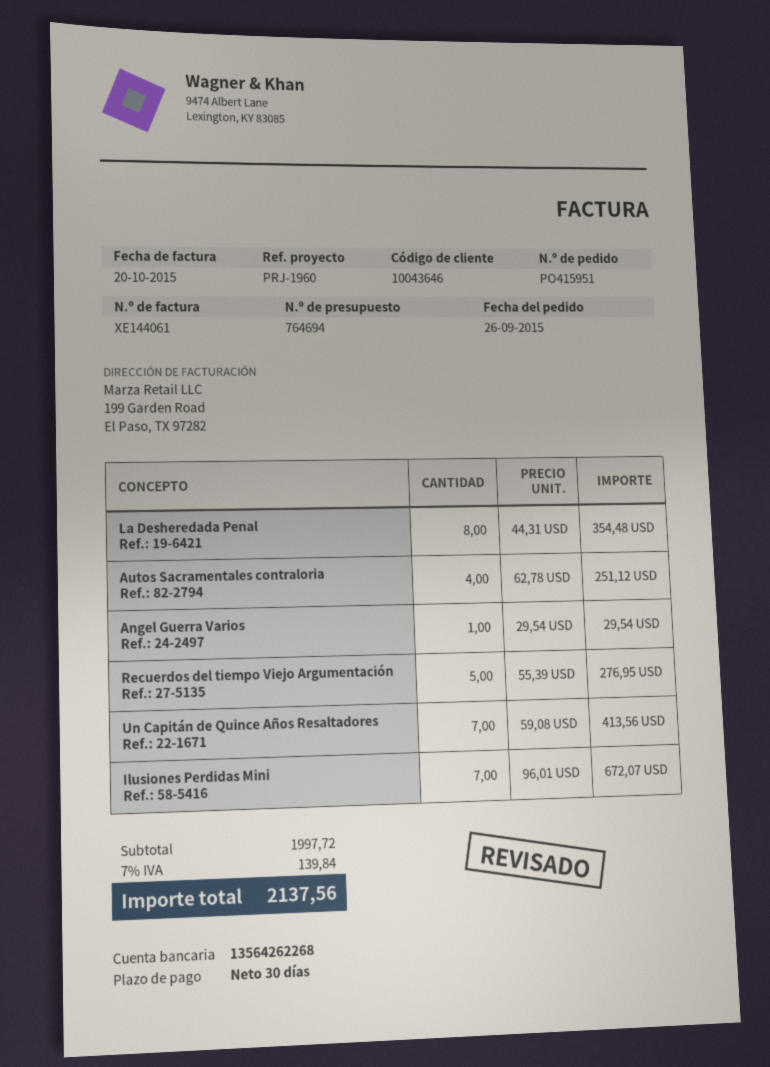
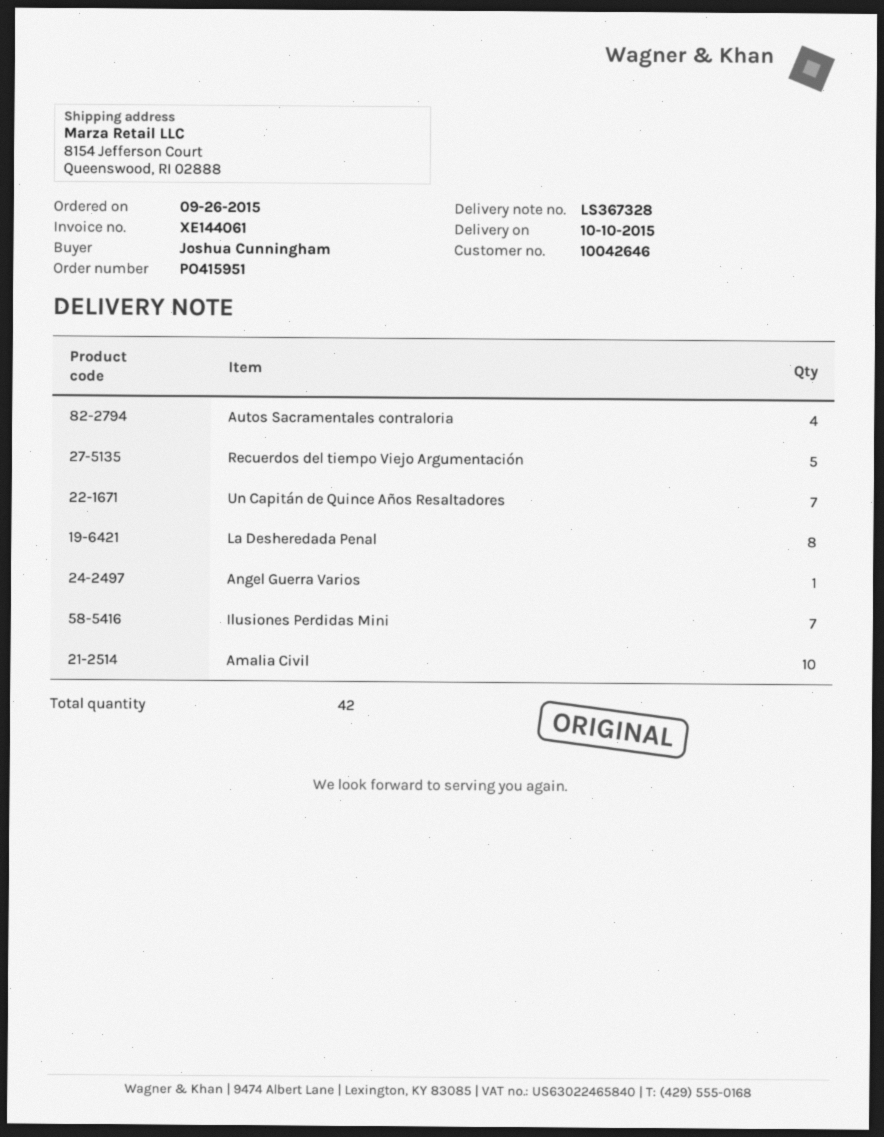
customer number: 10043646 -> 10042646
Amalia Civil: none -> 10

